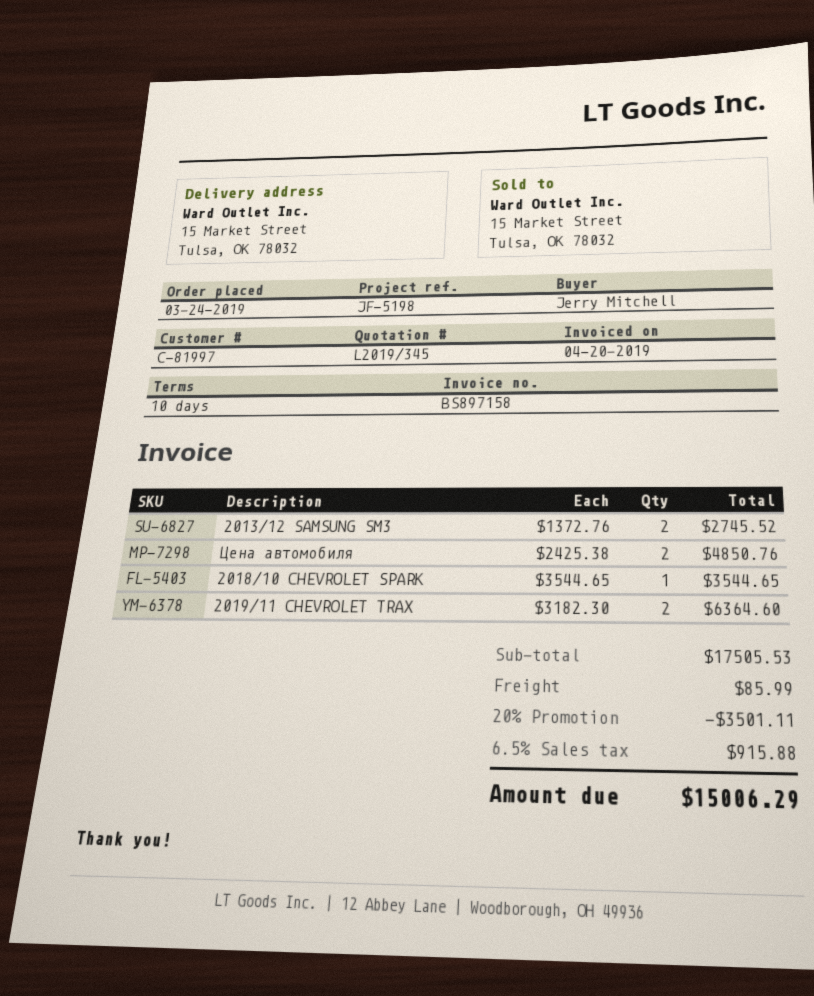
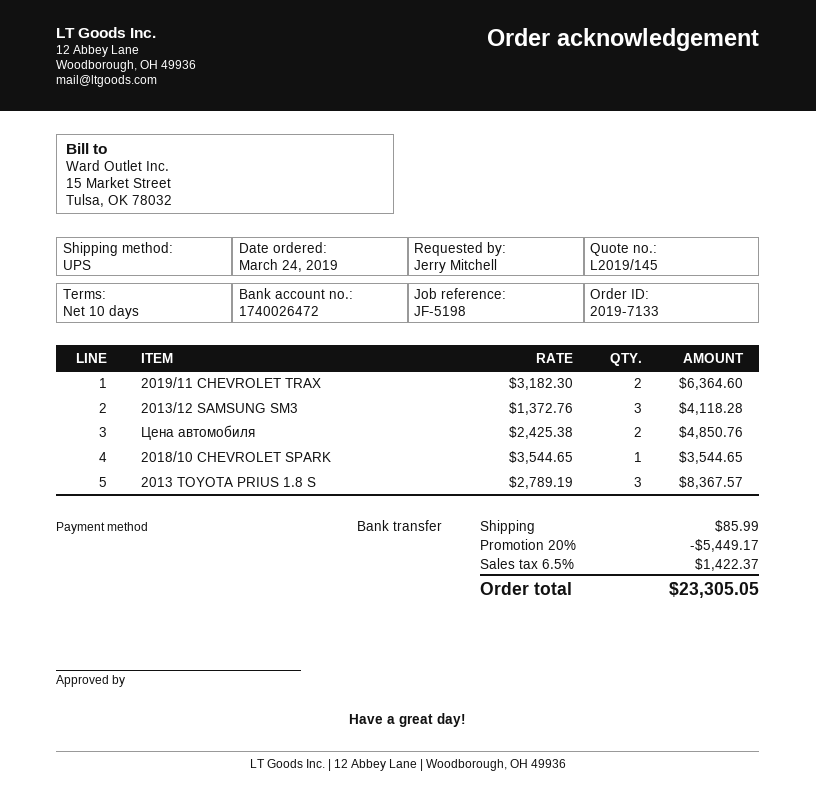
quote number: L2019/345 -> L2019/145
2013/12 SAMSUNG SM3: 2 x 1372.76 = 2745.52 -> 3 x 1372.76 = 4118.28
2013 TOYOTA PRIUS 1.8 S: none -> 3 x 2789.19 = 8367.57
discount: 20% = 3501.11 -> 20% = 5449.17
tax: 6.5% = 915.88 -> 6.5% = 1422.37
total: 15006.29 -> 23305.05

